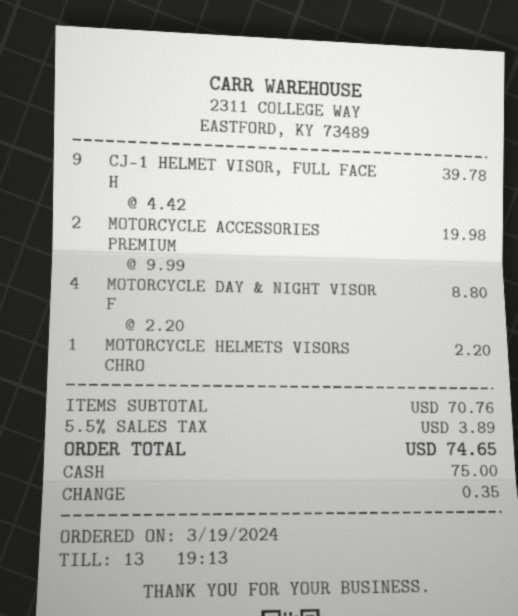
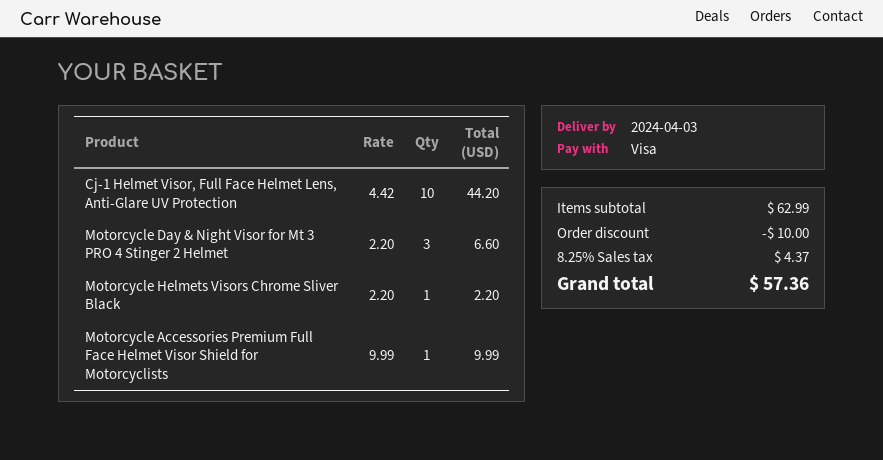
payment method: cash -> Visa
CJ-1 HELMET VISOR, FULL FACE H: 9 x 4.42 = 39.78 -> 10 x 4.42 = 44.20
MOTORCYCLE ACCESSORIES PREMIUM: 2 x 9.99 = 19.98 -> 1 x 9.99 = 9.99
MOTORCYCLE DAY & NIGHT VISOR F: 4 x 2.20 = 8.80 -> 3 x 2.20 = 6.60
subtotal: 70.76 -> 62.99
discount: none -> 10.00
tax: 5.5% = 3.89 -> 8.25% = 4.37
total: 74.65 -> 57.36

